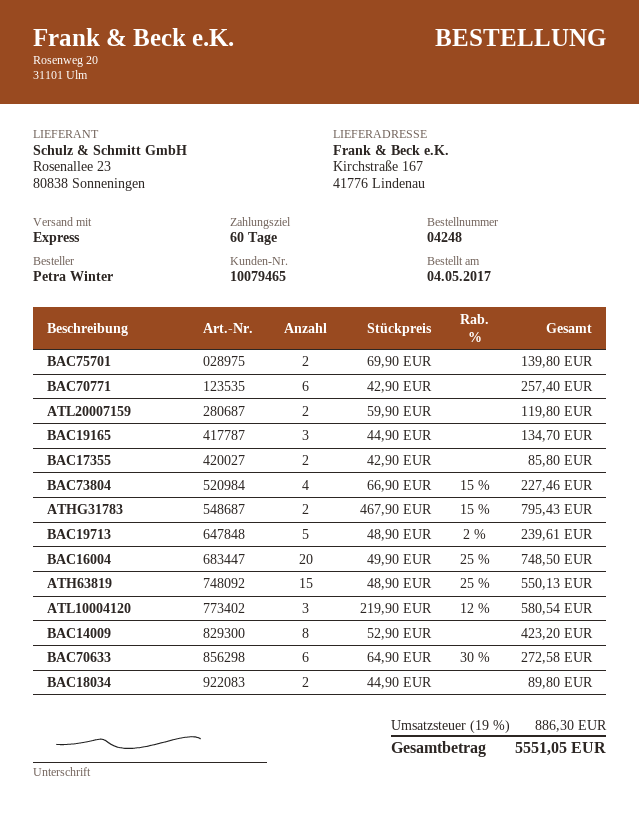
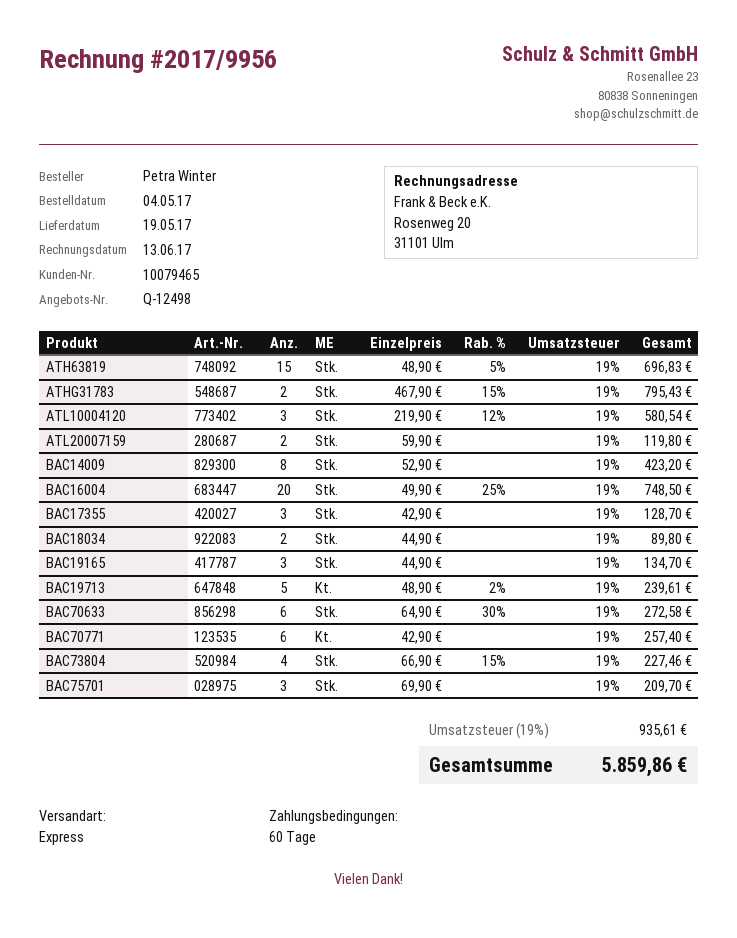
BAC75701: 2 x 69.90 = 139.80 -> 3 x 69.90 = 209.70
BAC17355: 2 x 42.90 = 85.80 -> 3 x 42.90 = 128.70
ATH63819: 15 x 48.90 - 25% = 550.13 -> 15 x 48.90 - 5% = 696.83
tax: 19% = 886.30 -> 19% = 935.61
total: 5551.05 -> 5859.86

